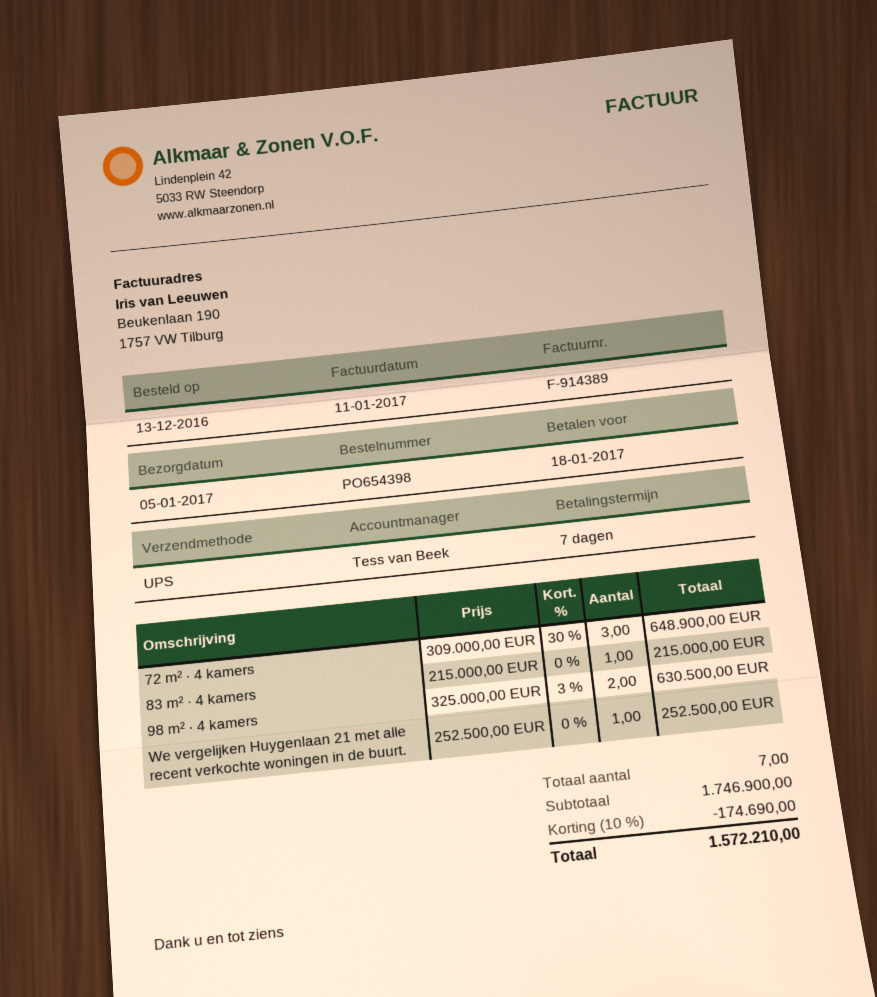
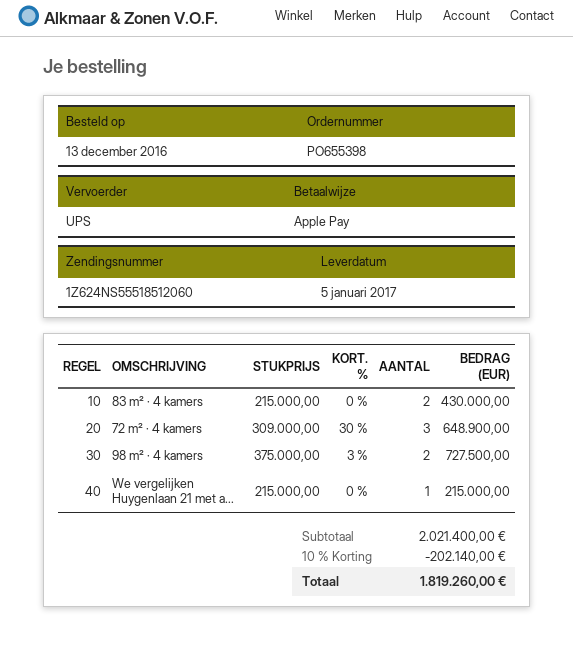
order number: PO654398 -> PO655398
83 m² · 4 kamers: 1 x 215000.00 = 215000.00 -> 2 x 215000.00 = 430000.00
98 m² · 4 kamers: 2 x 325000.00 - 3% = 630500.00 -> 2 x 375000.00 - 3% = 727500.00
We vergelijken Huygenlaan 21 met alle recent verkochte woningen in de buurt.: 1 x 252500.00 = 252500.00 -> 1 x 215000.00 = 215000.00
subtotal: 1746900.00 -> 2021400.00
discount: 10% = 174690.00 -> 10% = 202140.00
total: 1572210.00 -> 1819260.00

